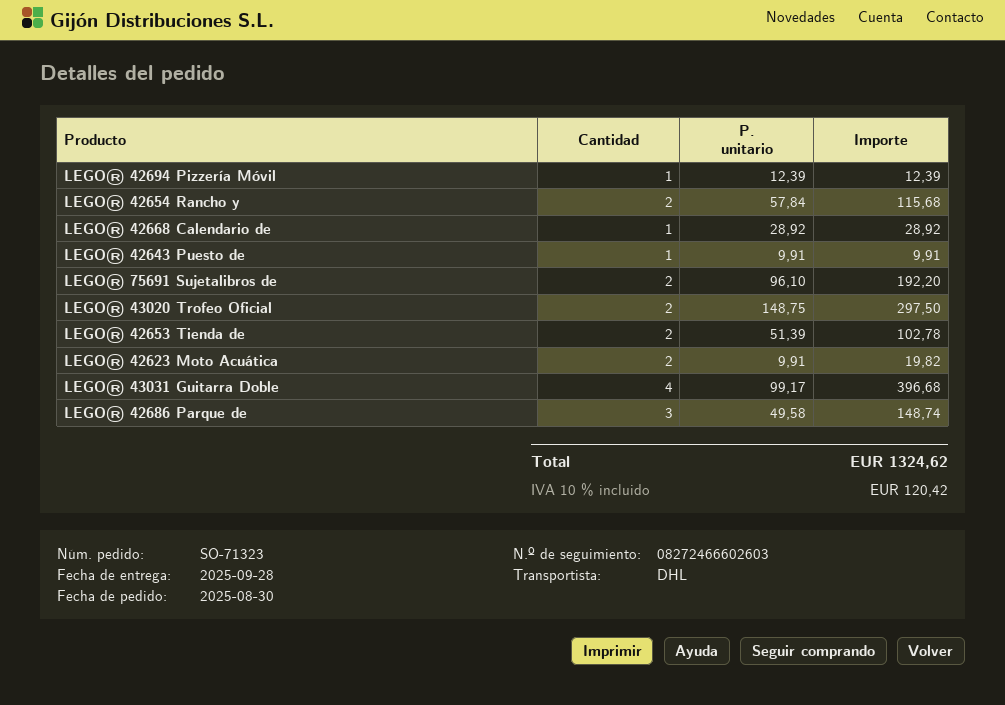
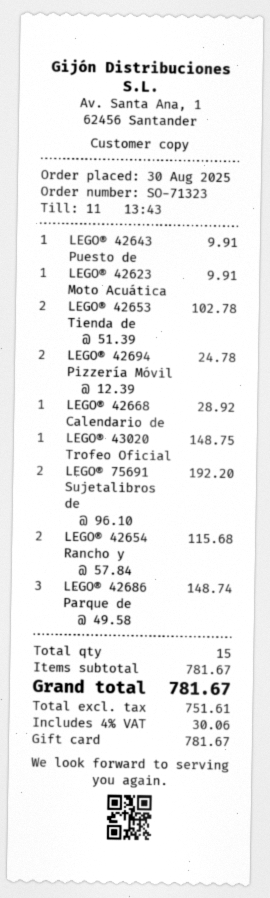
LEGO® 42694 Pizzería Móvil: 1 x 12.39 = 12.39 -> 2 x 12.39 = 24.78
LEGO® 43020 Trofeo Oficial: 2 x 148.75 = 297.50 -> 1 x 148.75 = 148.75
LEGO® 42623 Moto Acuática: 2 x 9.91 = 19.82 -> 1 x 9.91 = 9.91
LEGO® 43031 Guitarra Doble: 4 x 99.17 = 396.68 -> none
tax: 10% = 120.42 -> 4% = 30.06
total: 1324.62 -> 781.67

